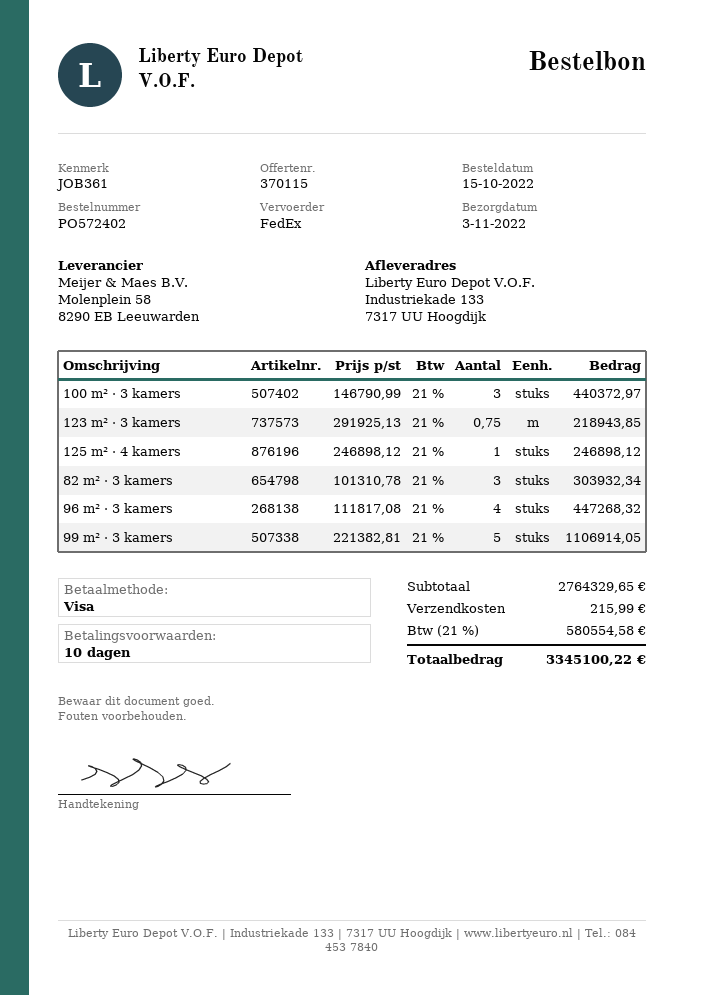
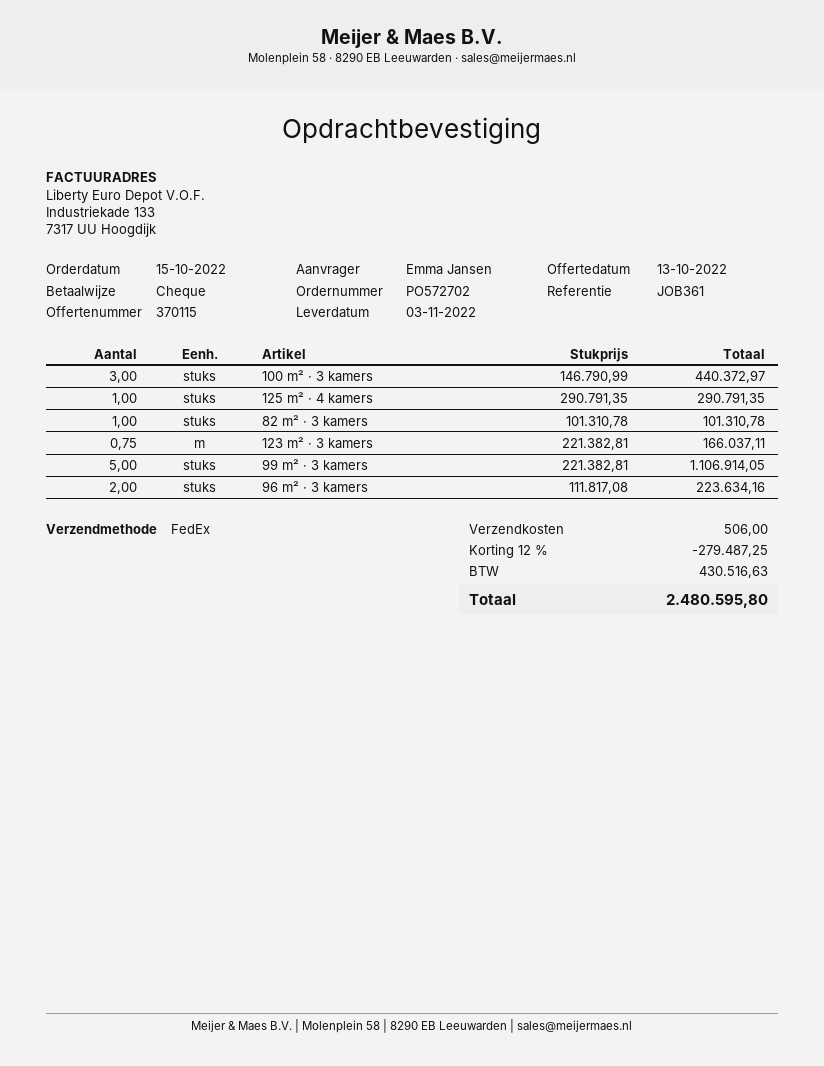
order number: PO572402 -> PO572702
payment method: Visa -> cheque
123 m² · 3 kamers: 0.75 x 291925.13 = 218943.85 -> 0.75 x 221382.81 = 166037.11
125 m² · 4 kamers: 1 x 246898.12 = 246898.12 -> 1 x 290791.35 = 290791.35
82 m² · 3 kamers: 3 x 101310.78 = 303932.34 -> 1 x 101310.78 = 101310.78
96 m² · 3 kamers: 4 x 111817.08 = 447268.32 -> 2 x 111817.08 = 223634.16
discount: none -> 12% = 279487.25
shipping: 215.99 -> 506.00
tax: 580554.58 -> 430516.63
total: 3345100.22 -> 2480595.80

